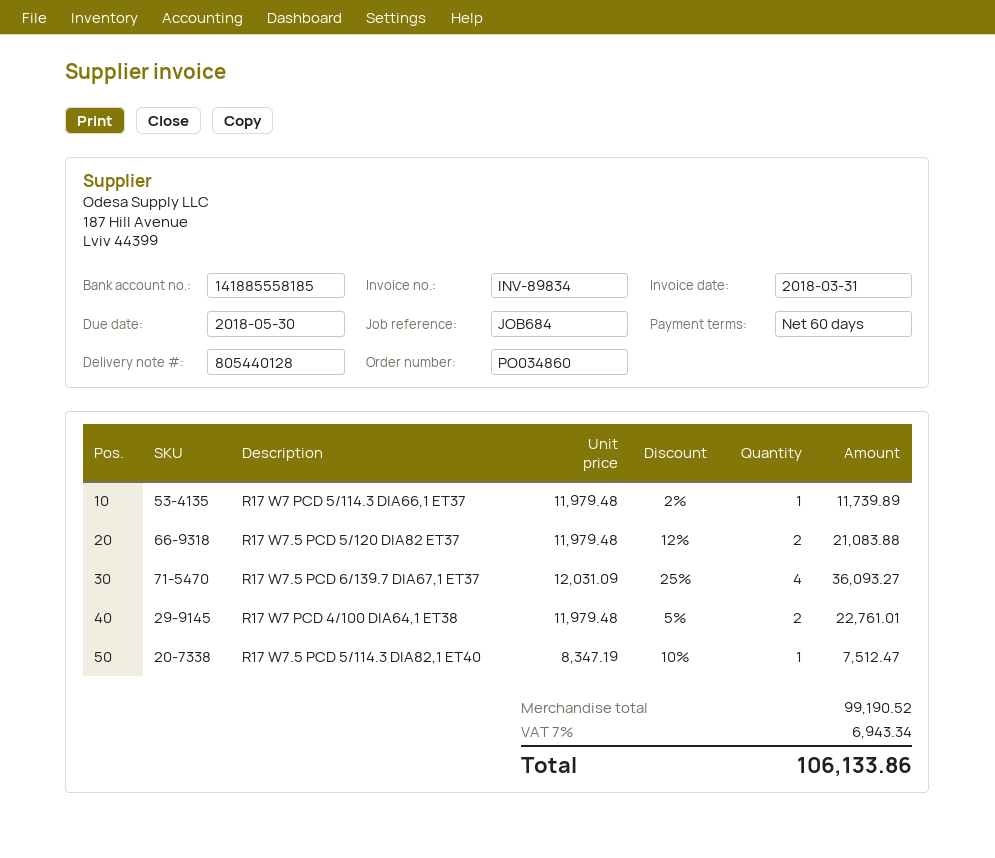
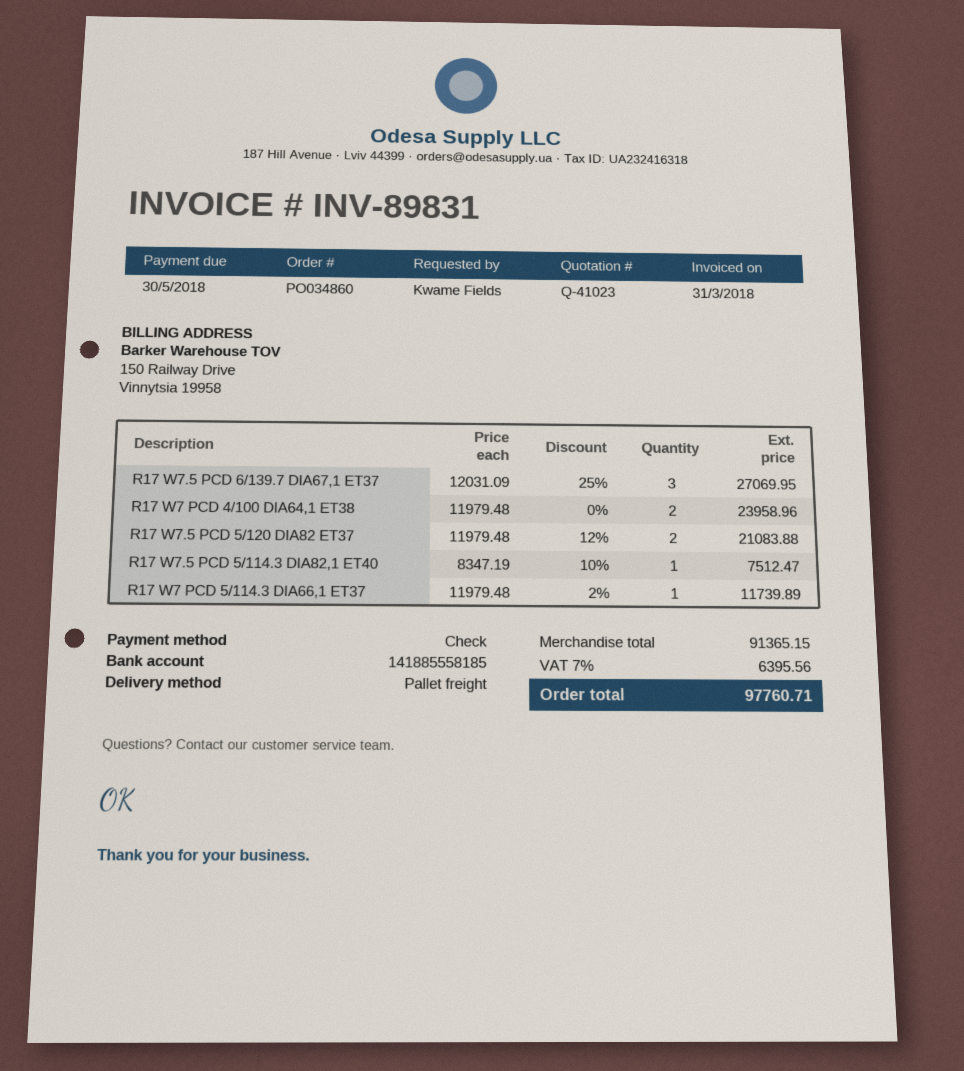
invoice number: INV-89834 -> INV-89831
R17 W7.5 PCD 6/139.7 DIA67,1 ET37: 4 x 12031.09 - 25% = 36093.27 -> 3 x 12031.09 - 25% = 27069.95
R17 W7 PCD 4/100 DIA64,1 ET38: 2 x 11979.48 - 5% = 22761.01 -> 2 x 11979.48 = 23958.96
subtotal: 99190.52 -> 91365.15
tax: 7% = 6943.34 -> 7% = 6395.56
total: 106133.86 -> 97760.71

